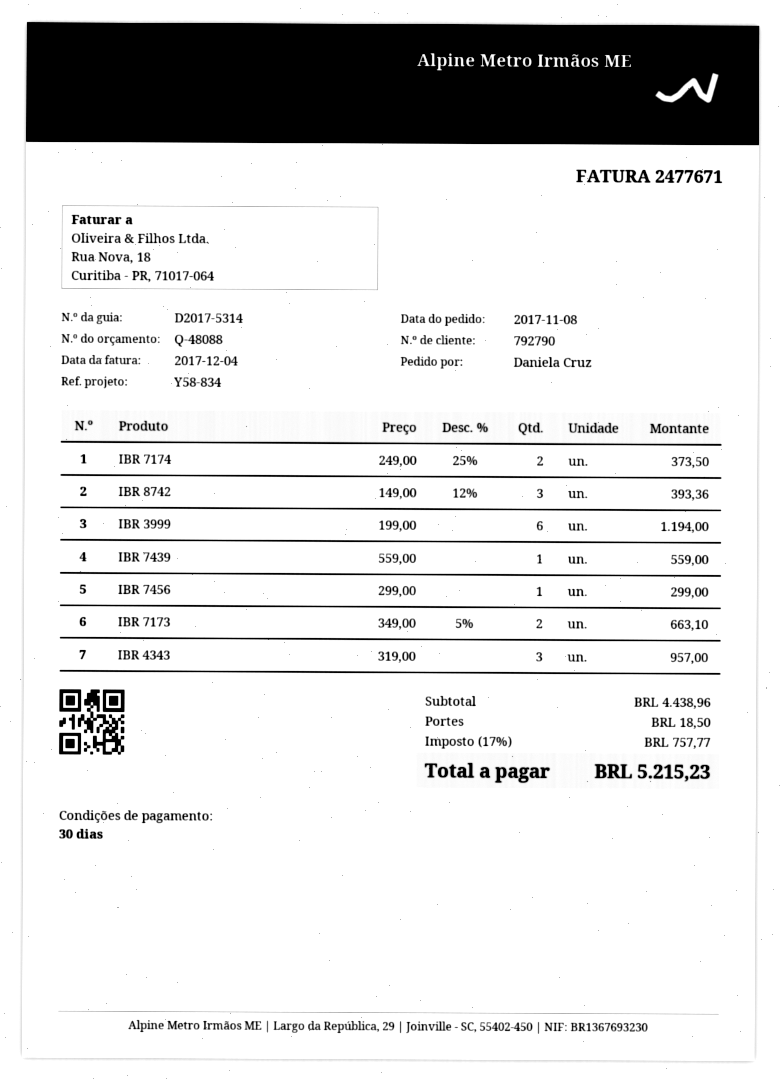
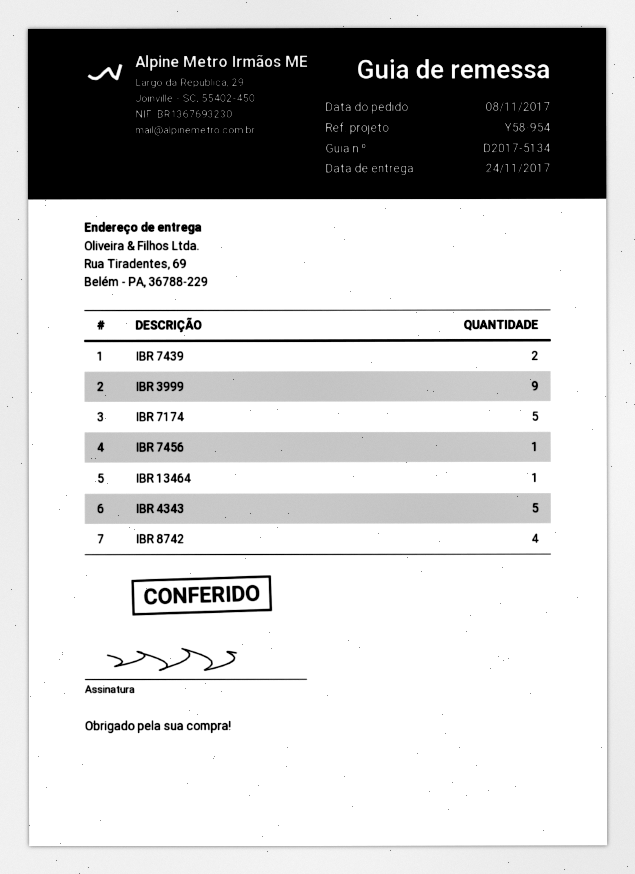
delivery note number: D2017-5314 -> D2017-5134
reference: Y58-834 -> Y58-954
IBR 7174: 2 -> 5
IBR 8742: 3 -> 4
IBR 3999: 6 -> 9
IBR 7439: 1 -> 2
IBR 7173: 2 -> none
IBR 4343: 3 -> 5
IBR 13464: none -> 1

